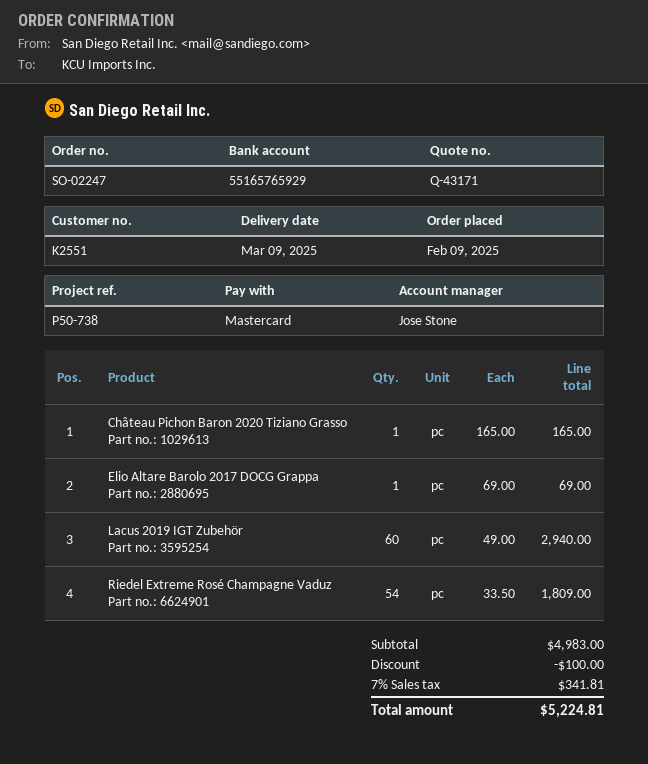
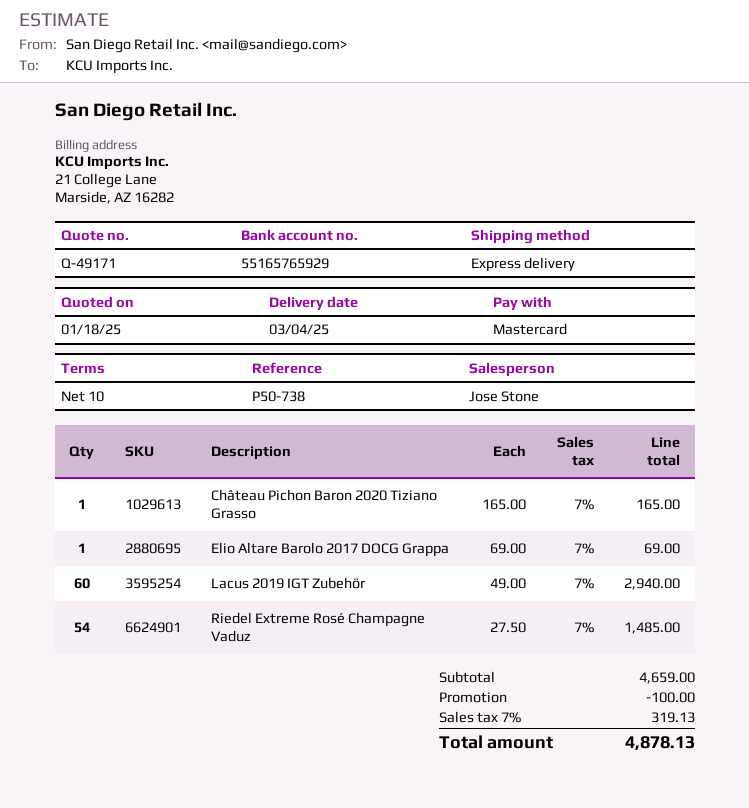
quote number: Q-43171 -> Q-49171
delivery date: 2025-03-09 -> 2025-03-04
Riedel Extreme Rosé Champagne Vaduz: 54 x 33.50 = 1809.00 -> 54 x 27.50 = 1485.00
subtotal: 4983.00 -> 4659.00
tax: 7% = 341.81 -> 7% = 319.13
total: 5224.81 -> 4878.13

